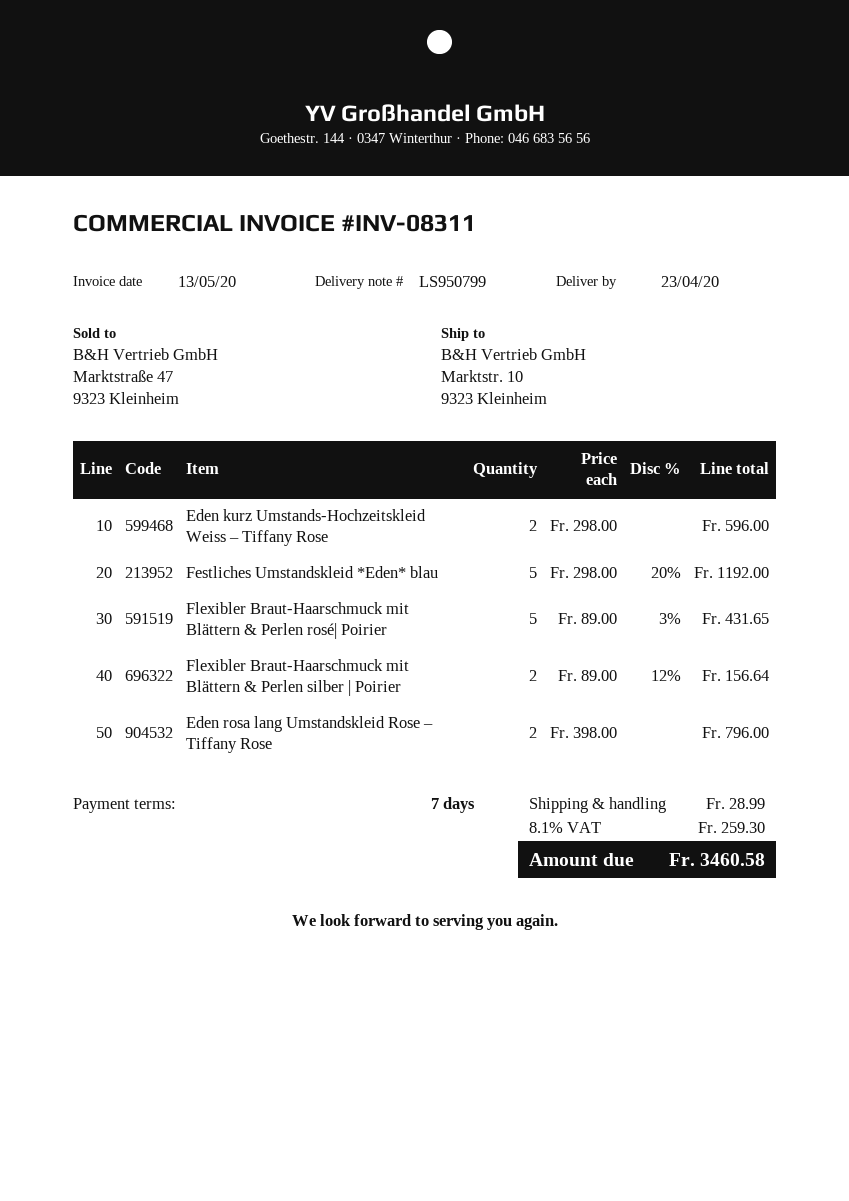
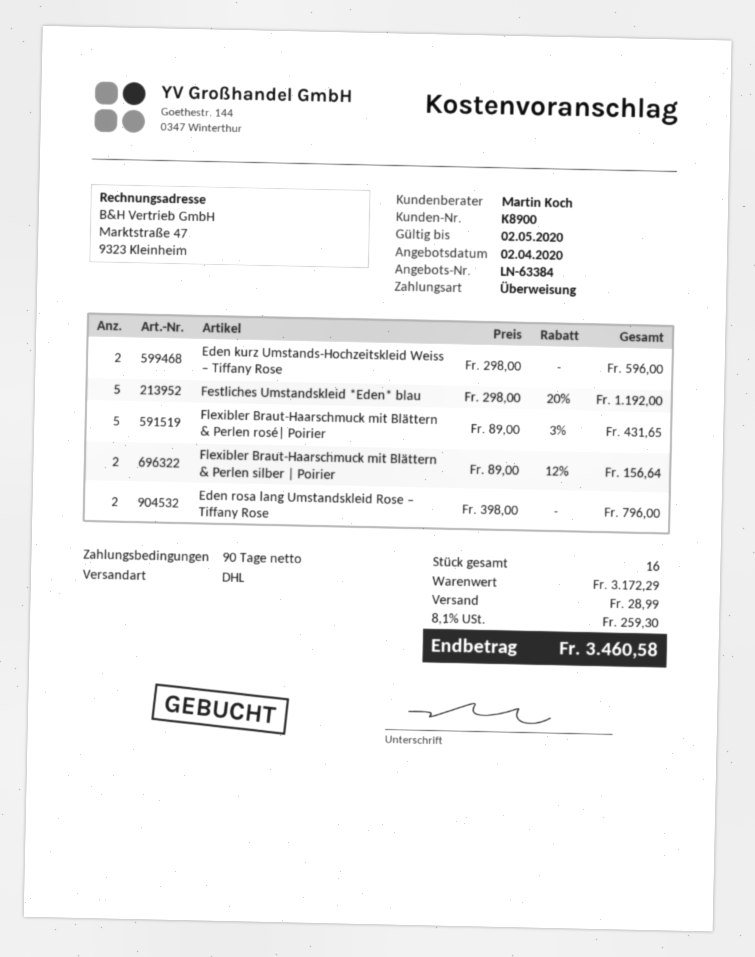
payment terms: 7 days -> 90 days

